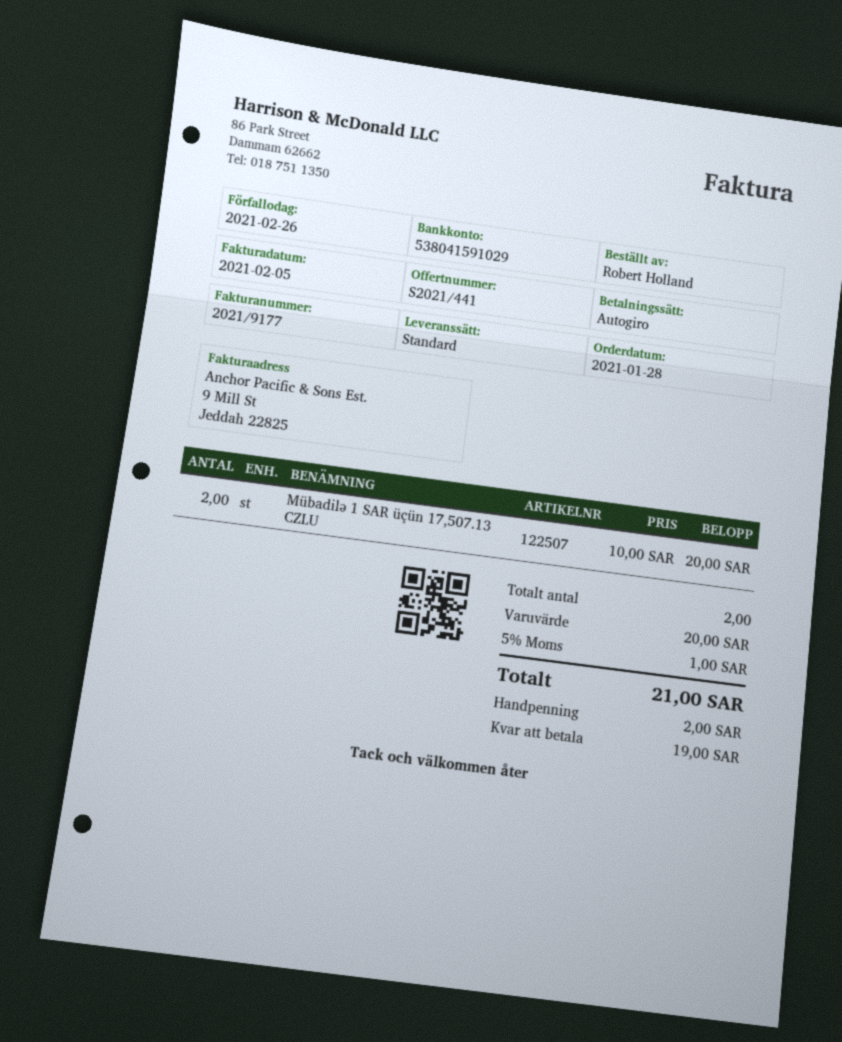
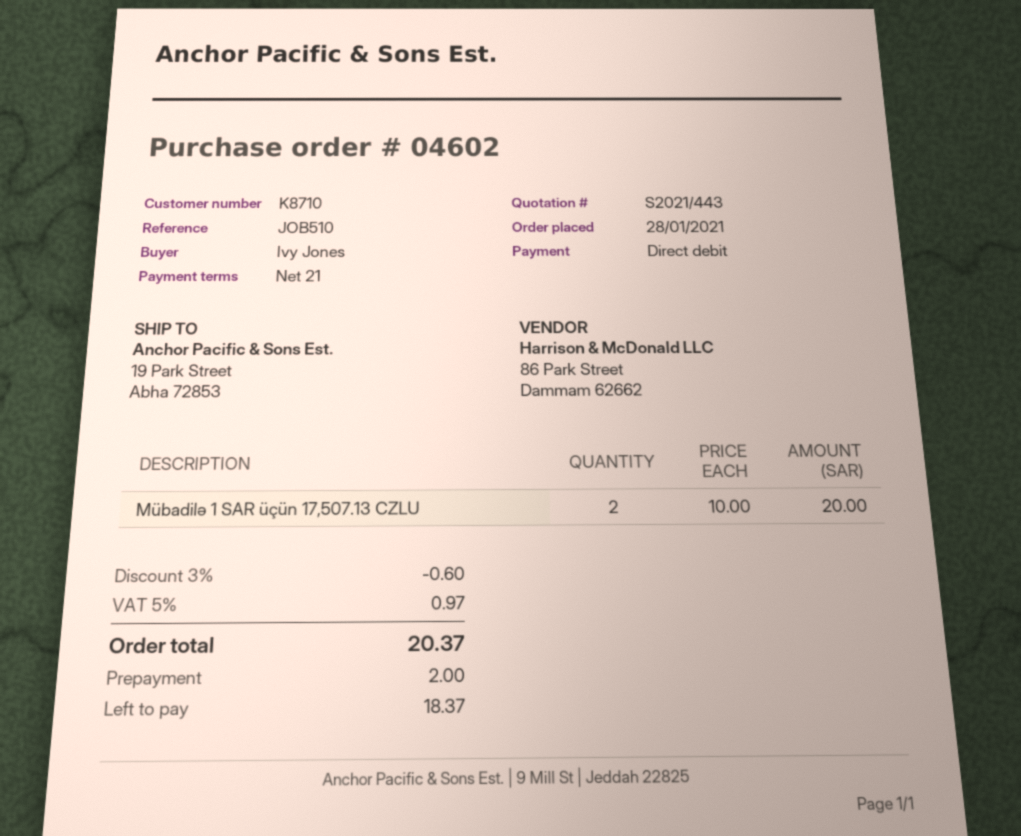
quote number: S2021/441 -> S2021/443
ordered by: Robert Holland -> Ivy Jones
discount: none -> 3% = 0.60
tax: 5% = 1.00 -> 5% = 0.97
total: 21.00 -> 20.37
balance: 19.00 -> 18.37

